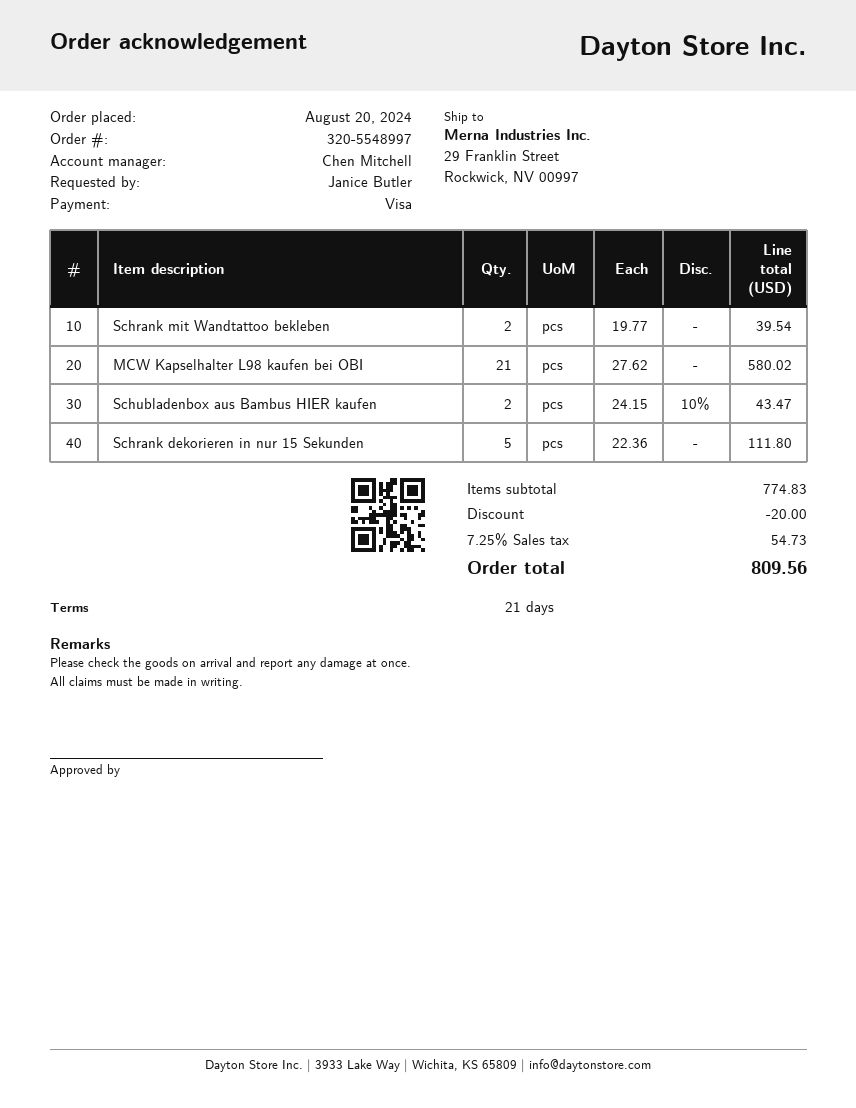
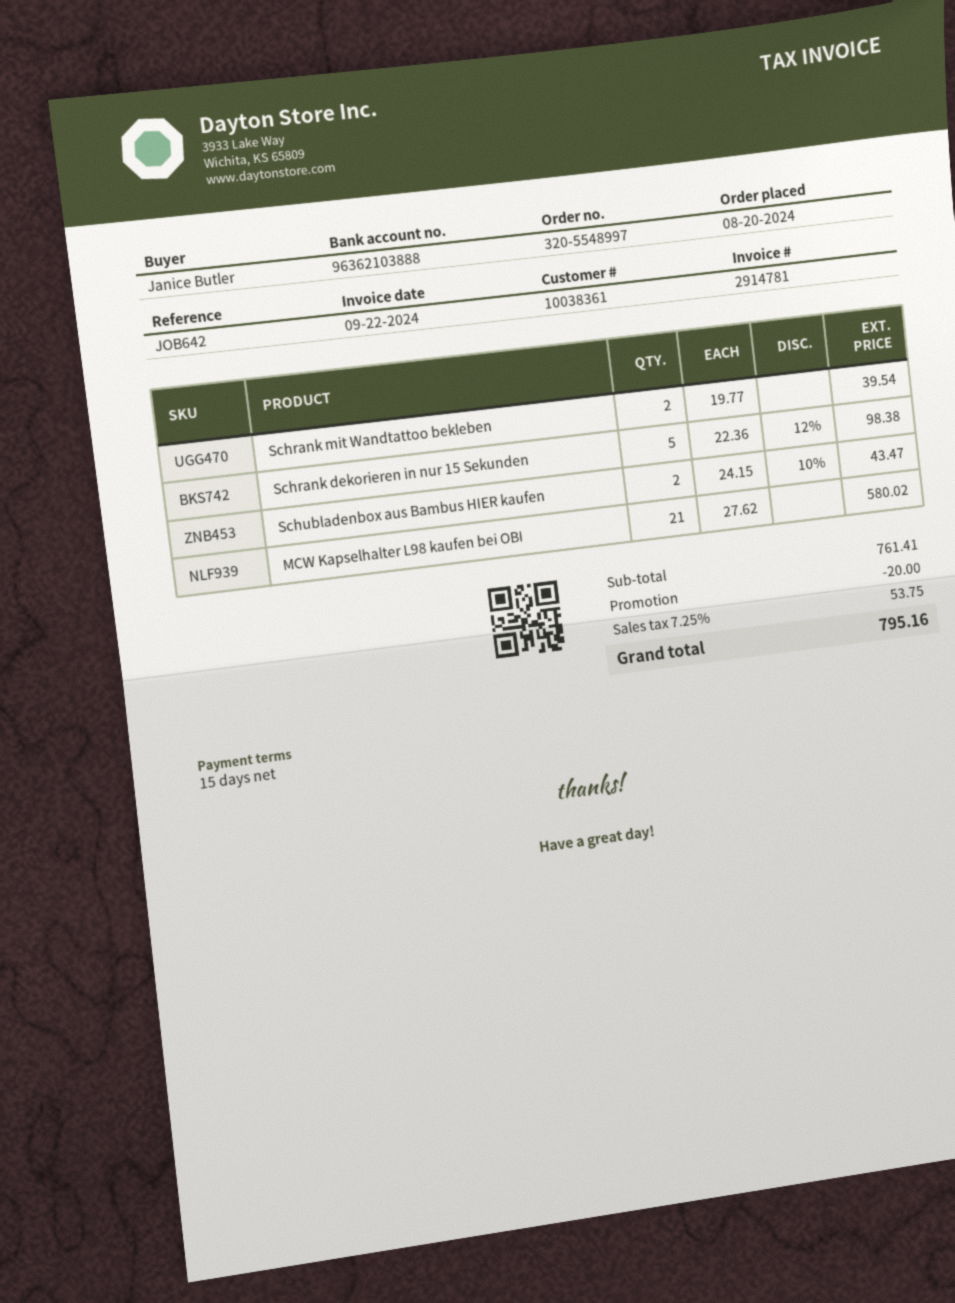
payment terms: 21 days -> 15 days
Schrank dekorieren in nur 15 Sekunden: 5 x 22.36 = 111.80 -> 5 x 22.36 - 12% = 98.38
subtotal: 774.83 -> 761.41
tax: 7.25% = 54.73 -> 7.25% = 53.75
total: 809.56 -> 795.16

